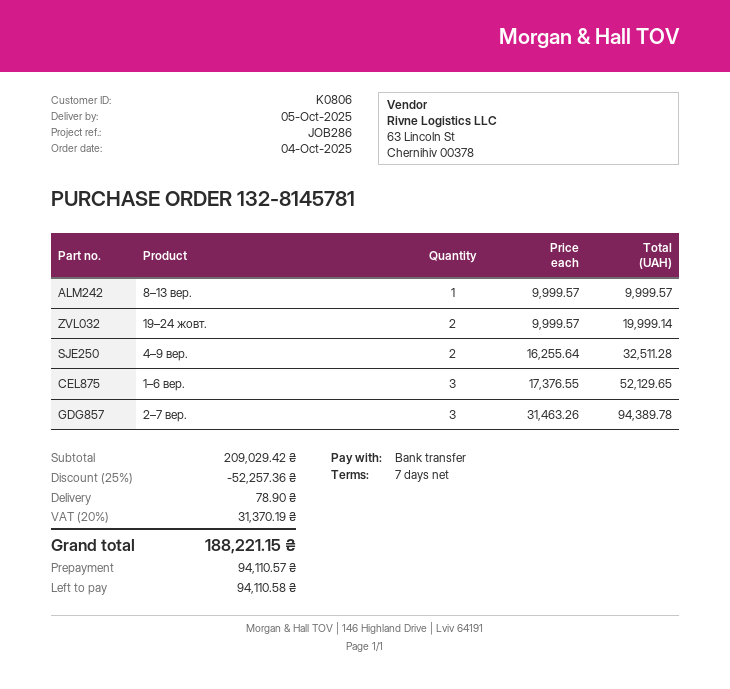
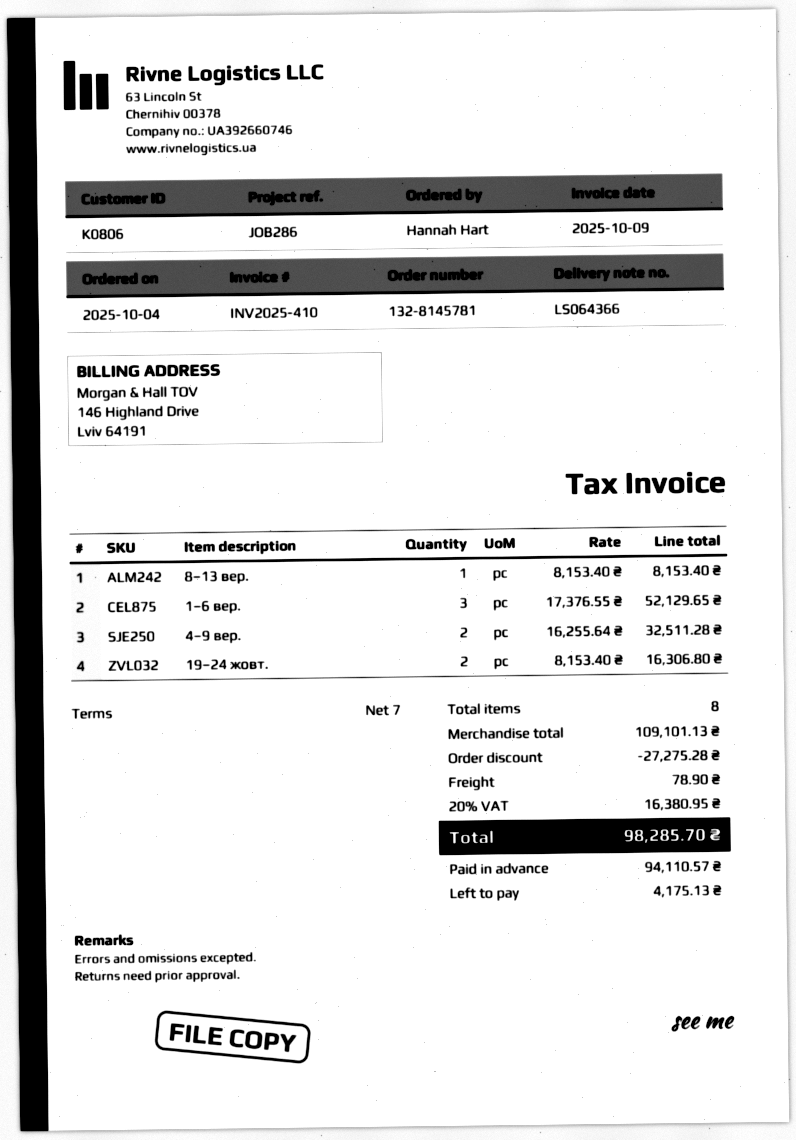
8–13 вер.: 1 x 9999.57 = 9999.57 -> 1 x 8153.40 = 8153.40
19–24 жовт.: 2 x 9999.57 = 19999.14 -> 2 x 8153.40 = 16306.80
2–7 вер.: 3 x 31463.26 = 94389.78 -> none
subtotal: 209029.42 -> 109101.13
discount: 52257.36 -> 27275.28
tax: 20% = 31370.19 -> 20% = 16380.95
total: 188221.15 -> 98285.70
balance: 94110.58 -> 4175.13

